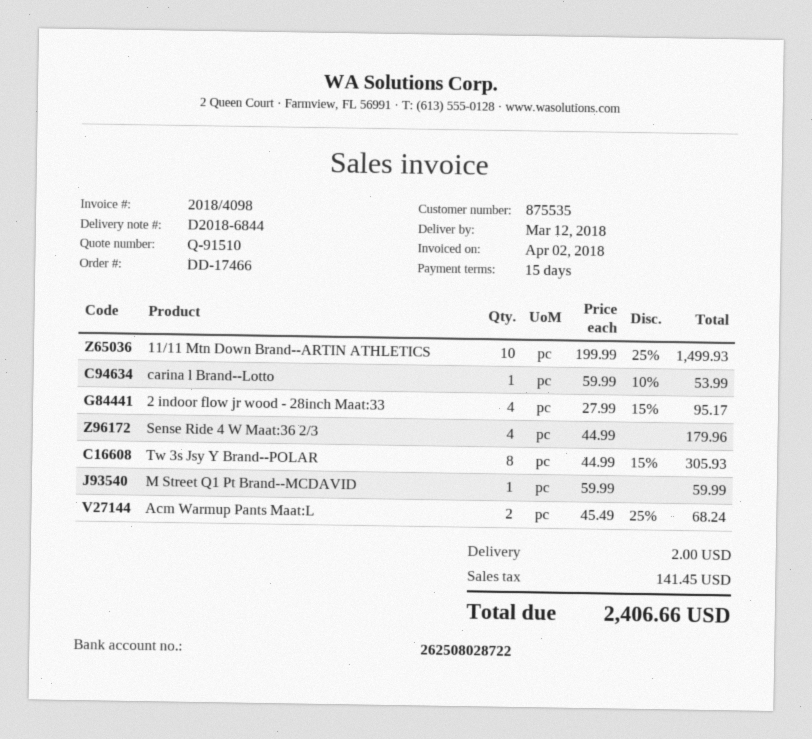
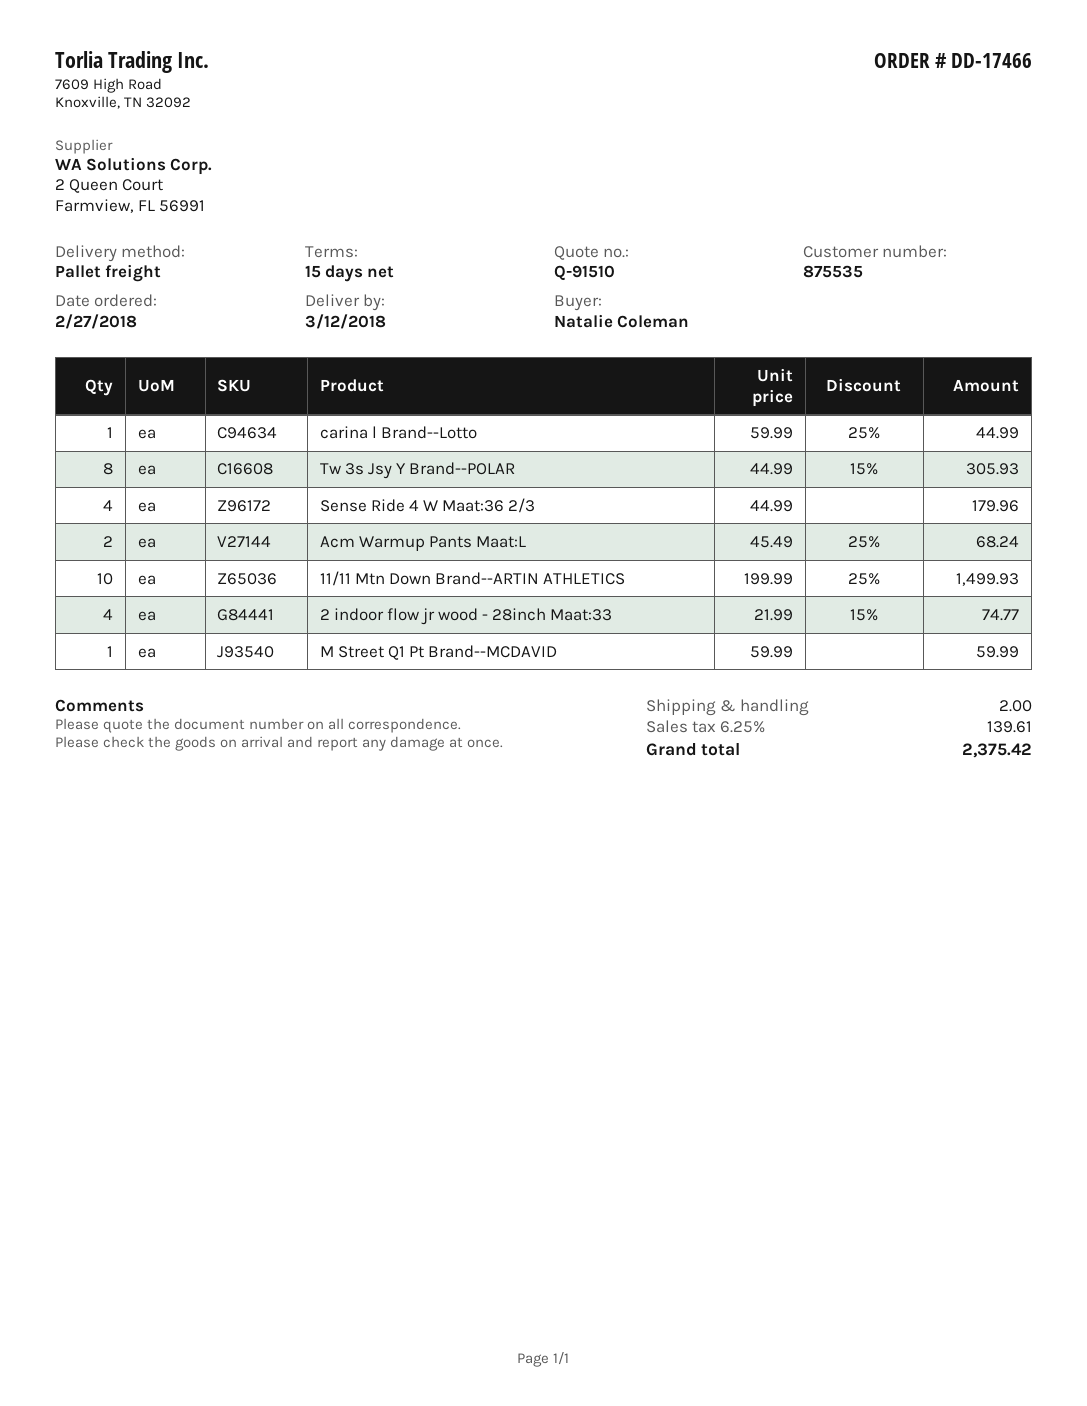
carina l Brand--Lotto: 1 x 59.99 - 10% = 53.99 -> 1 x 59.99 - 25% = 44.99
2 indoor flow jr wood - 28inch Maat:33: 4 x 27.99 - 15% = 95.17 -> 4 x 21.99 - 15% = 74.77
tax: 141.45 -> 139.61
total: 2406.66 -> 2375.42

